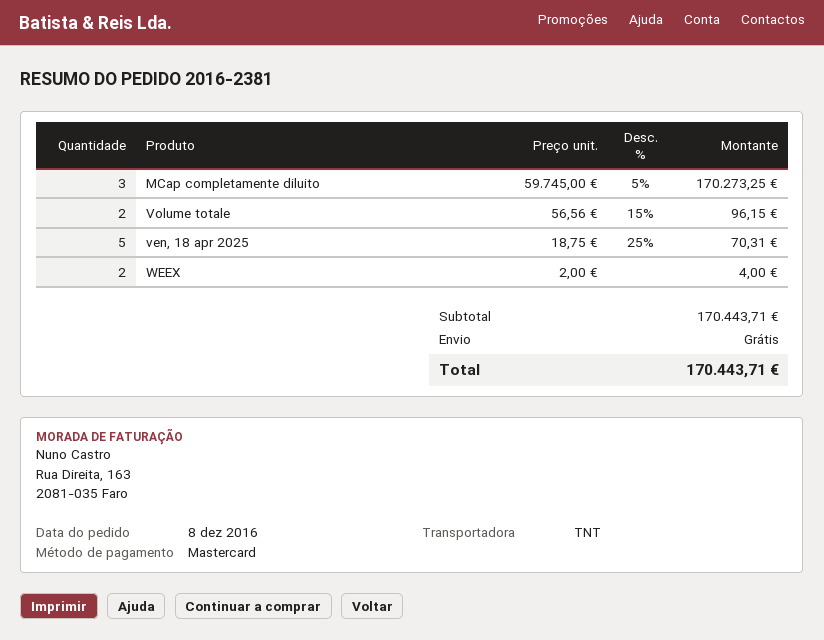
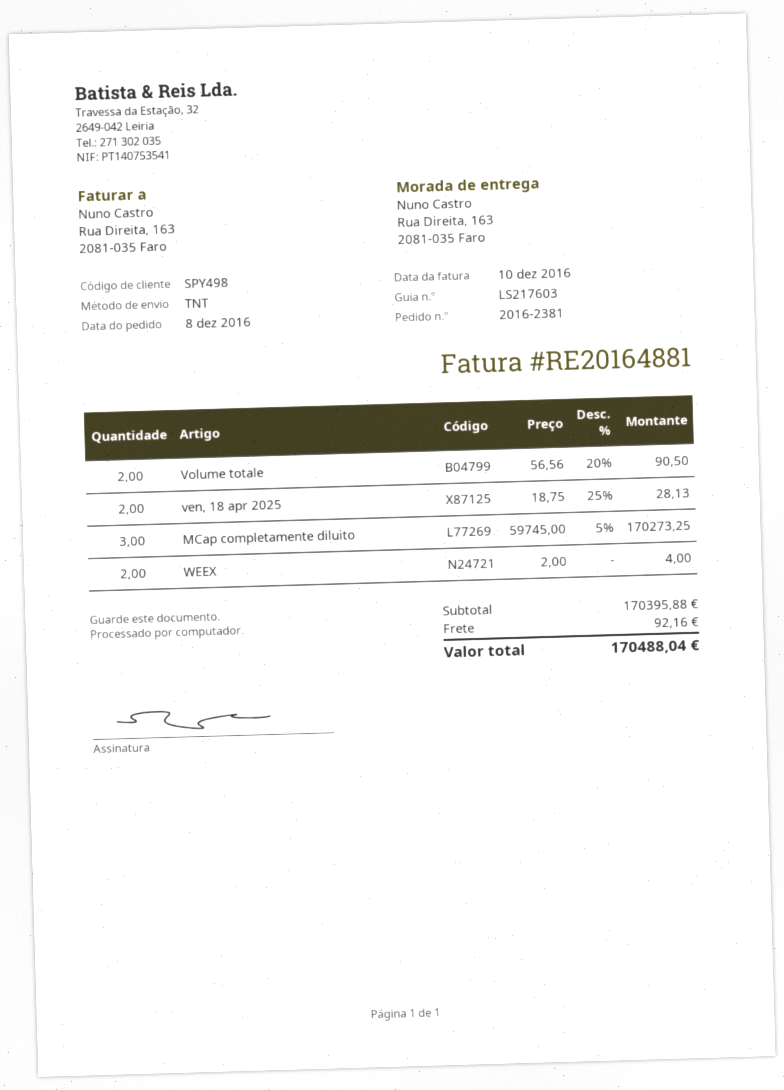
Volume totale: 2 x 56.56 - 15% = 96.15 -> 2 x 56.56 - 20% = 90.50
ven, 18 apr 2025: 5 x 18.75 - 25% = 70.31 -> 2 x 18.75 - 25% = 28.13
subtotal: 170443.71 -> 170395.88
shipping: 0.00 -> 92.16
total: 170443.71 -> 170488.04

